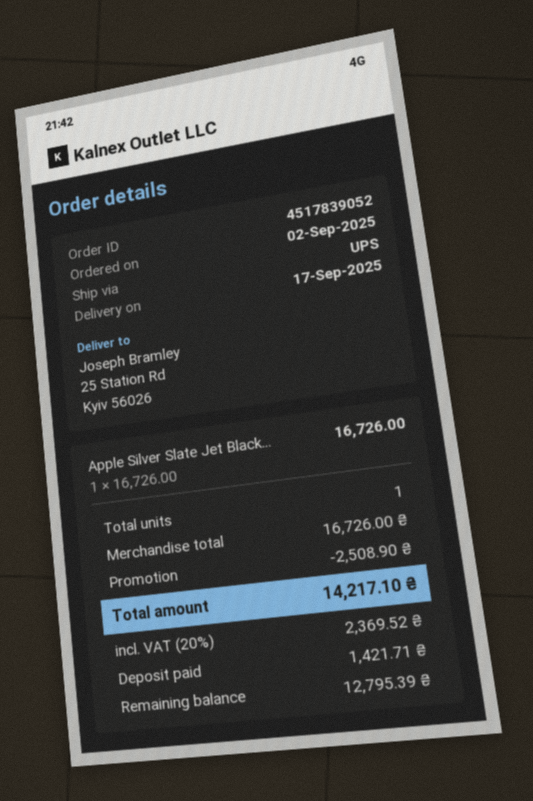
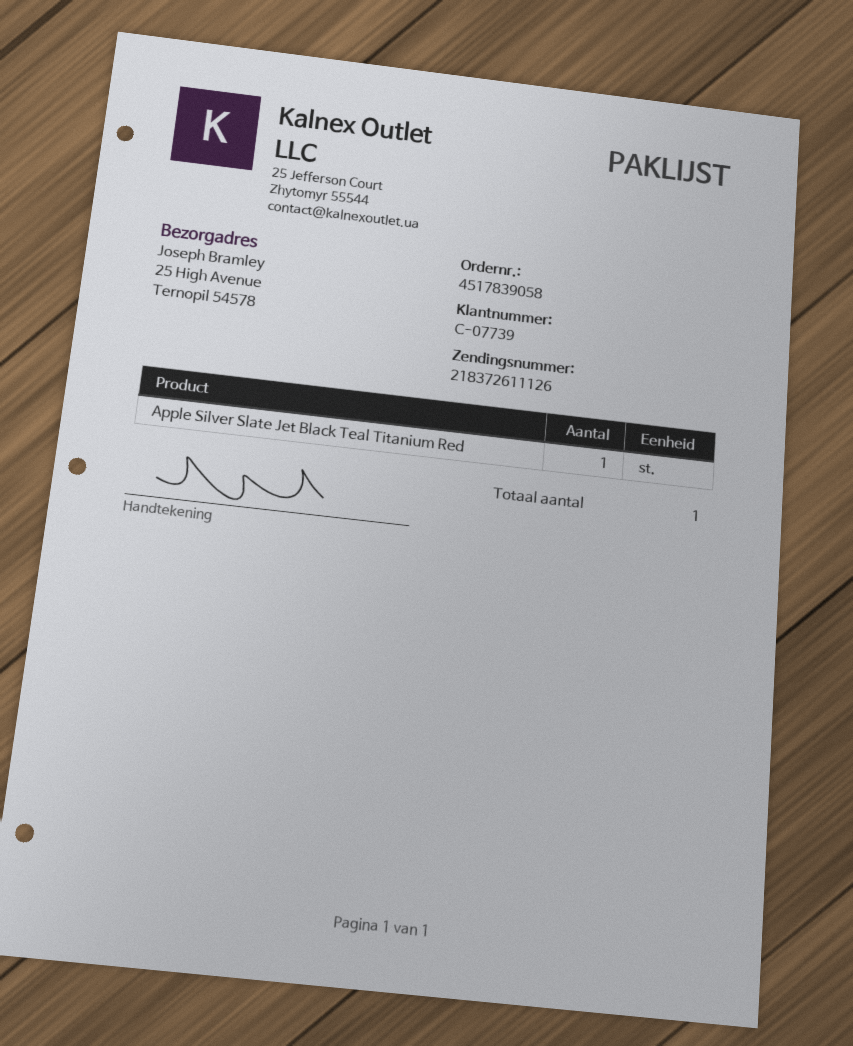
order number: 4517839052 -> 4517839058
ship to: 25 Station Rd, Kyiv 56026 -> 25 High Avenue, Ternopil 54578

